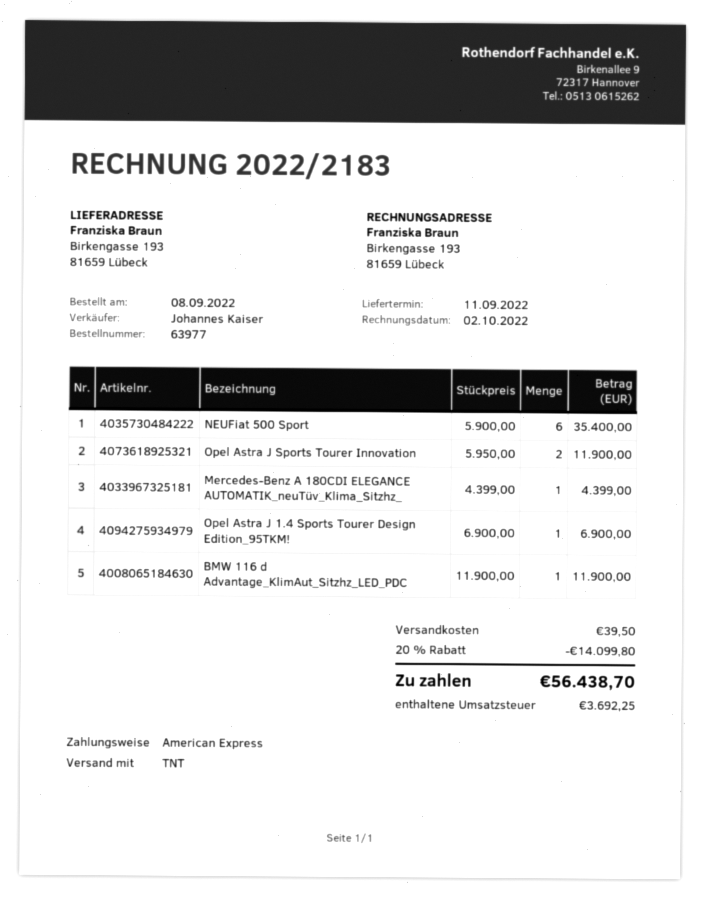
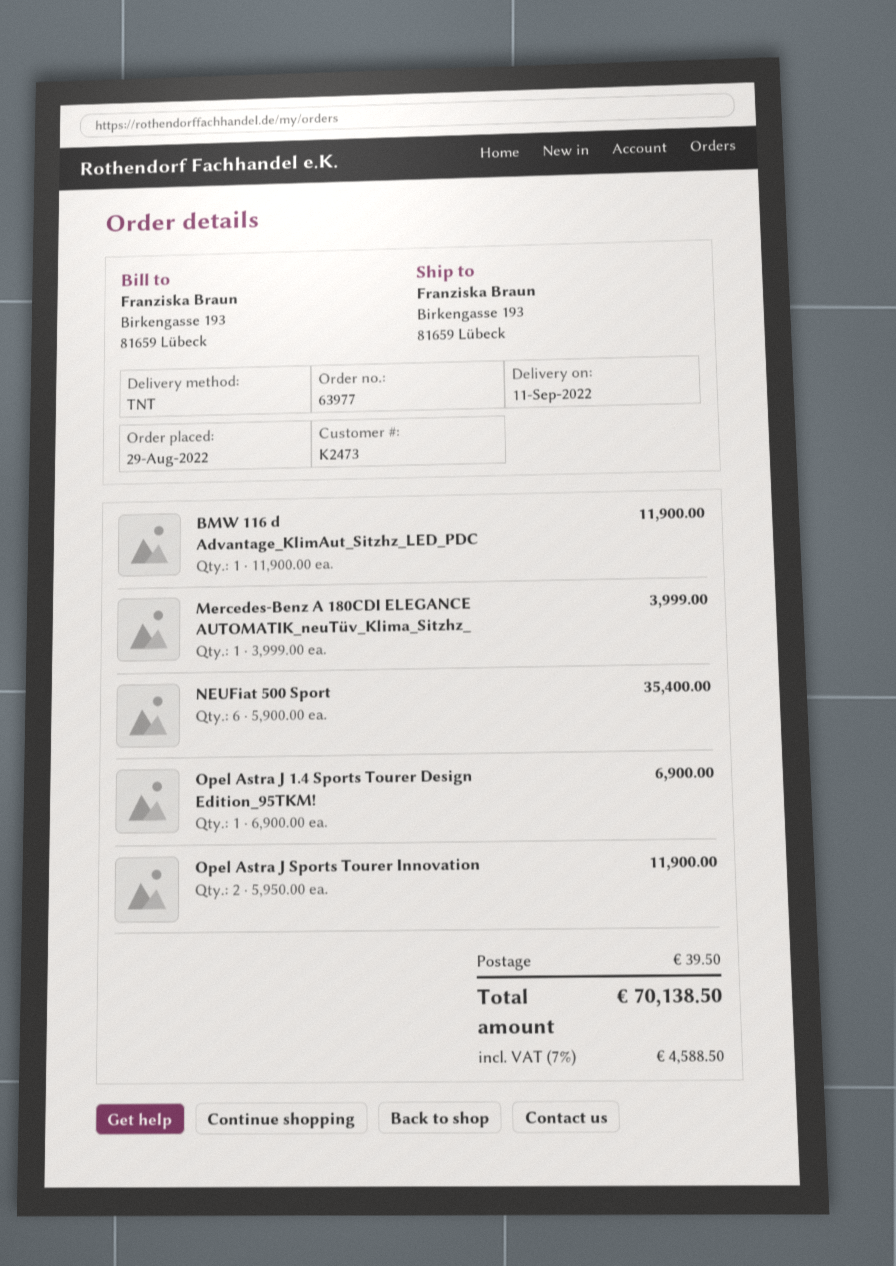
order date: 2022-09-08 -> 2022-08-29
Mercedes-Benz A 180CDI ELEGANCE AUTOMATIK_neuTüv_Klima_Sitzhz_: 1 x 4399.00 = 4399.00 -> 1 x 3999.00 = 3999.00
discount: 20% = 14099.80 -> none
tax: 3692.25 -> 4588.50
total: 56438.70 -> 70138.50

